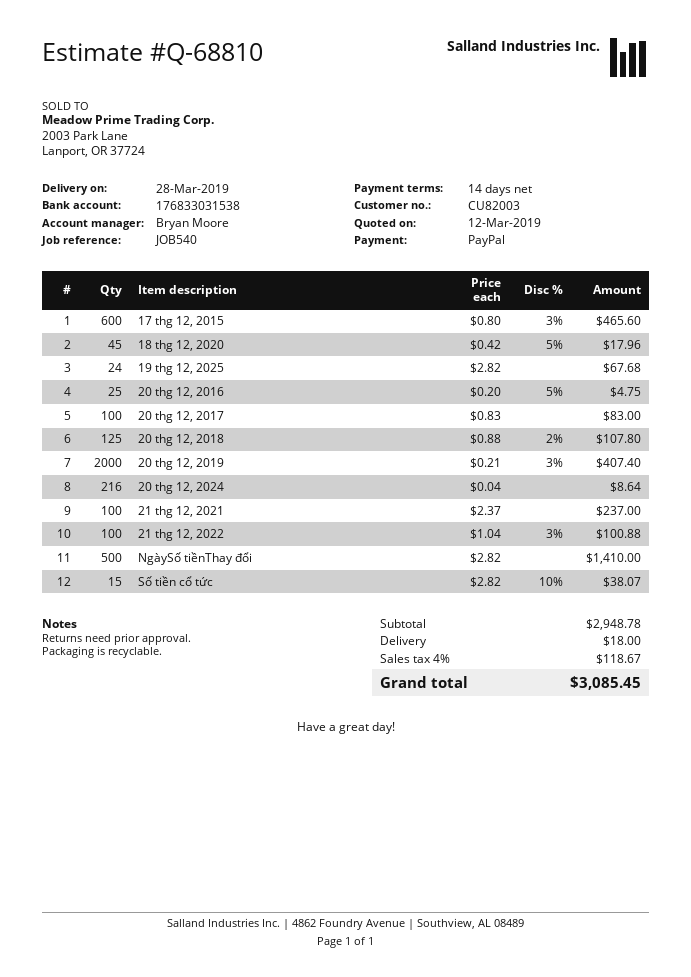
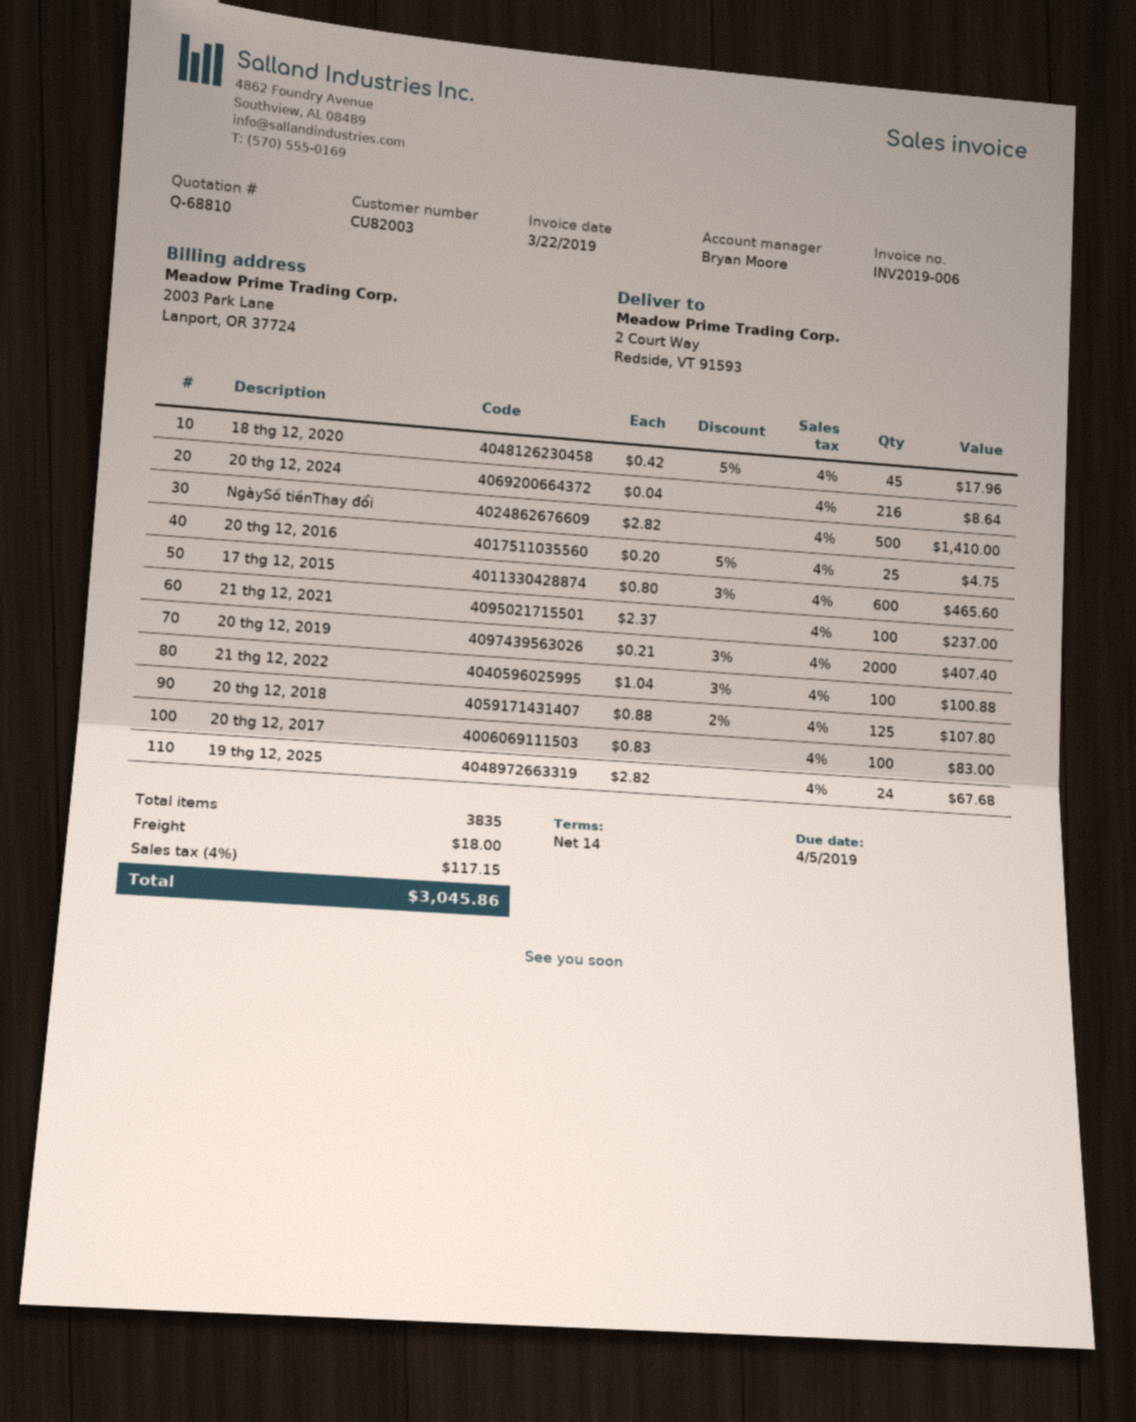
Số tiền cổ tức: 15 x 2.82 - 10% = 38.07 -> none
tax: 4% = 118.67 -> 4% = 117.15
total: 3085.45 -> 3045.86

